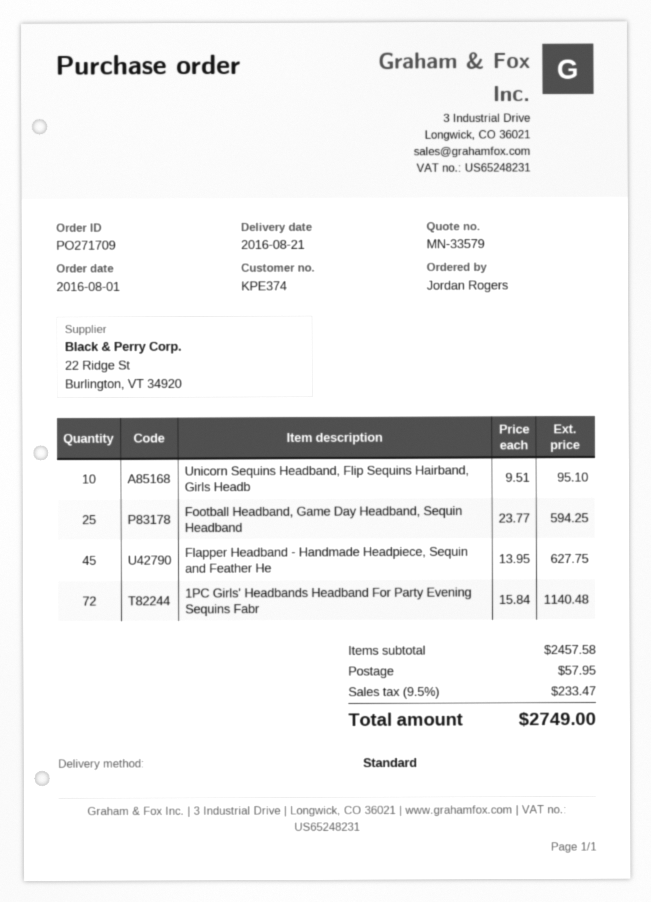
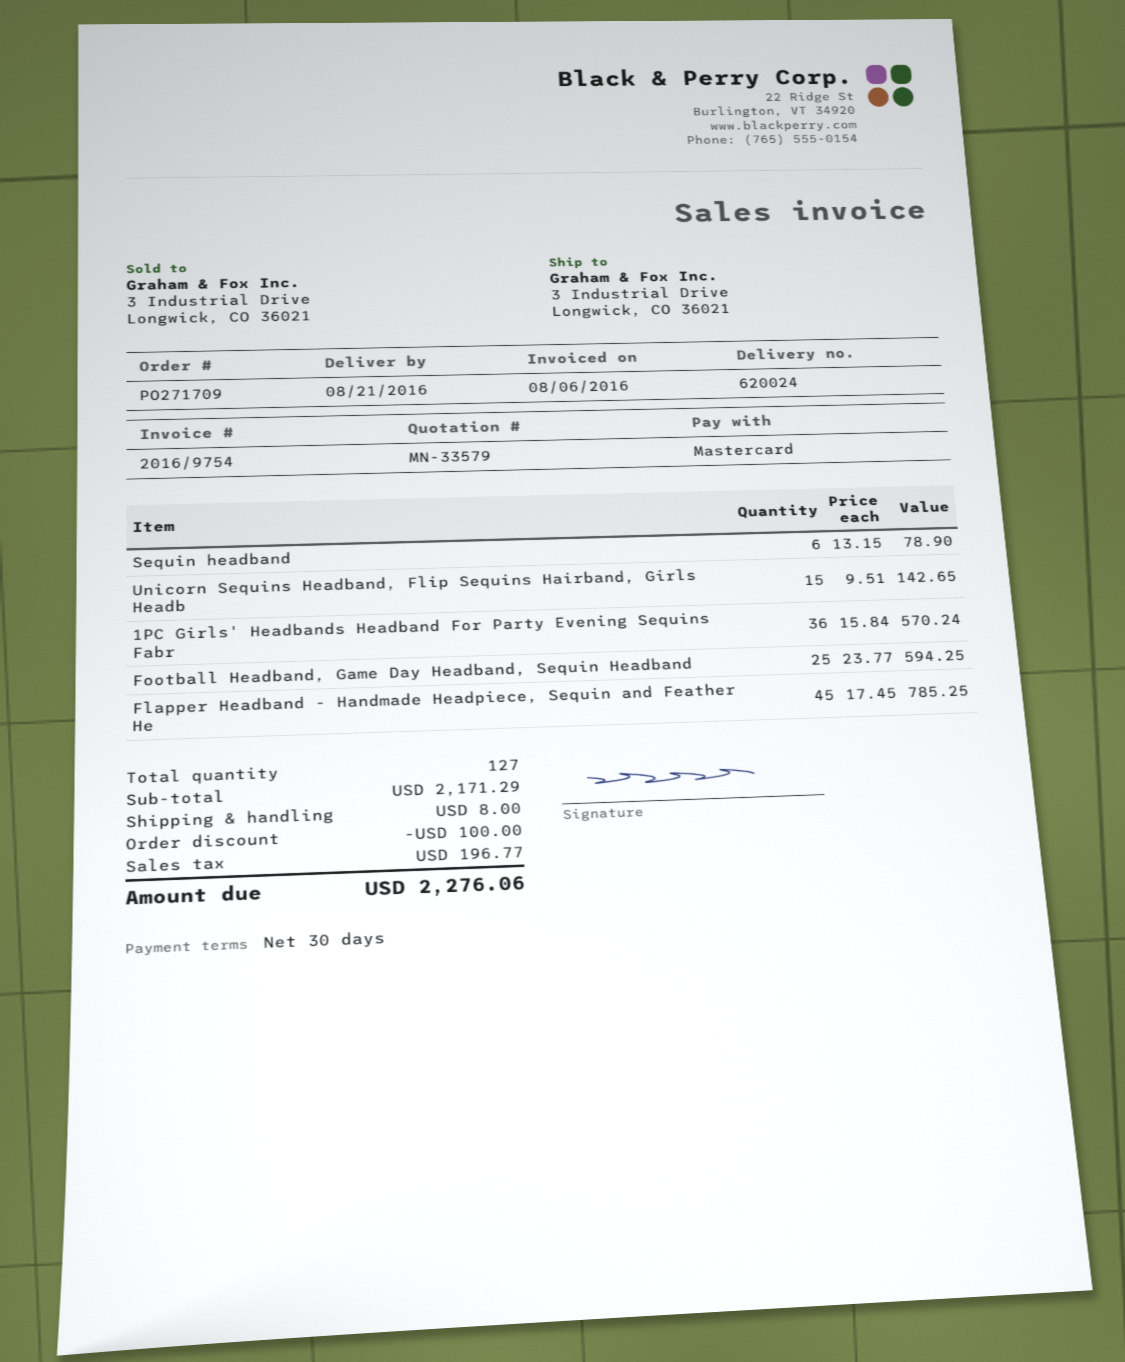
Unicorn Sequins Headband, Flip Sequins Hairband, Girls Headb: 10 x 9.51 = 95.10 -> 15 x 9.51 = 142.65
Flapper Headband - Handmade Headpiece, Sequin and Feather He: 45 x 13.95 = 627.75 -> 45 x 17.45 = 785.25
1PC Girls' Headbands Headband For Party Evening Sequins Fabr: 72 x 15.84 = 1140.48 -> 36 x 15.84 = 570.24
Sequin headband: none -> 6 x 13.15 = 78.90
subtotal: 2457.58 -> 2171.29
discount: none -> 100.00
shipping: 57.95 -> 8.00
tax: 233.47 -> 196.77
total: 2749.00 -> 2276.06

